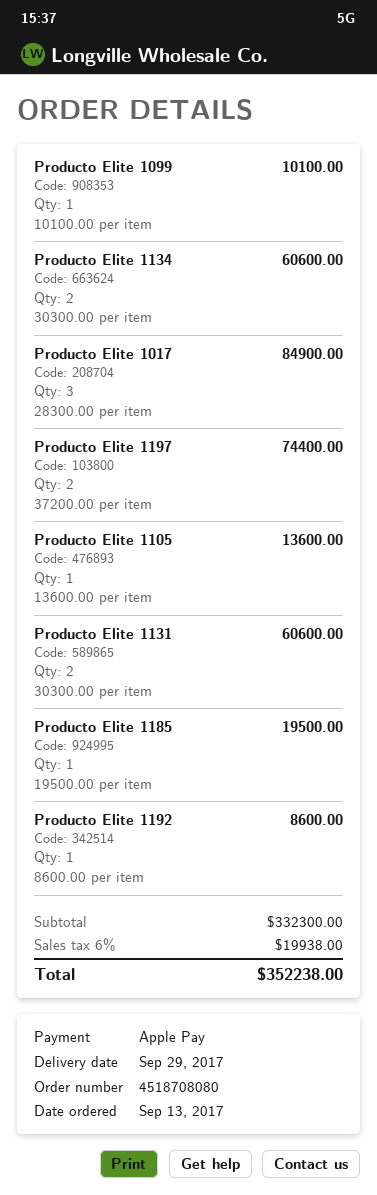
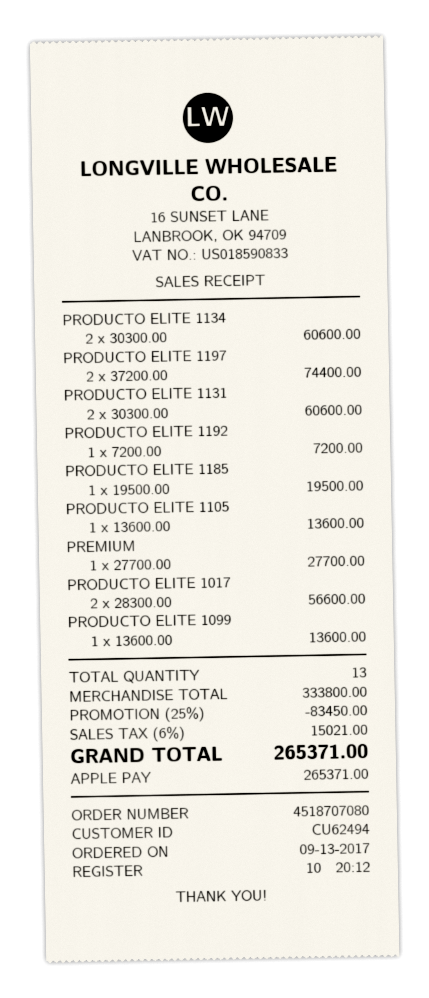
order number: 4518708080 -> 4518707080
Producto Elite 1099: 1 x 10100.00 = 10100.00 -> 1 x 13600.00 = 13600.00
Producto Elite 1017: 3 x 28300.00 = 84900.00 -> 2 x 28300.00 = 56600.00
Producto Elite 1192: 1 x 8600.00 = 8600.00 -> 1 x 7200.00 = 7200.00
PREMIUM: none -> 1 x 27700.00 = 27700.00
subtotal: 332300.00 -> 333800.00
discount: none -> 25% = 83450.00
tax: 6% = 19938.00 -> 6% = 15021.00
total: 352238.00 -> 265371.00

